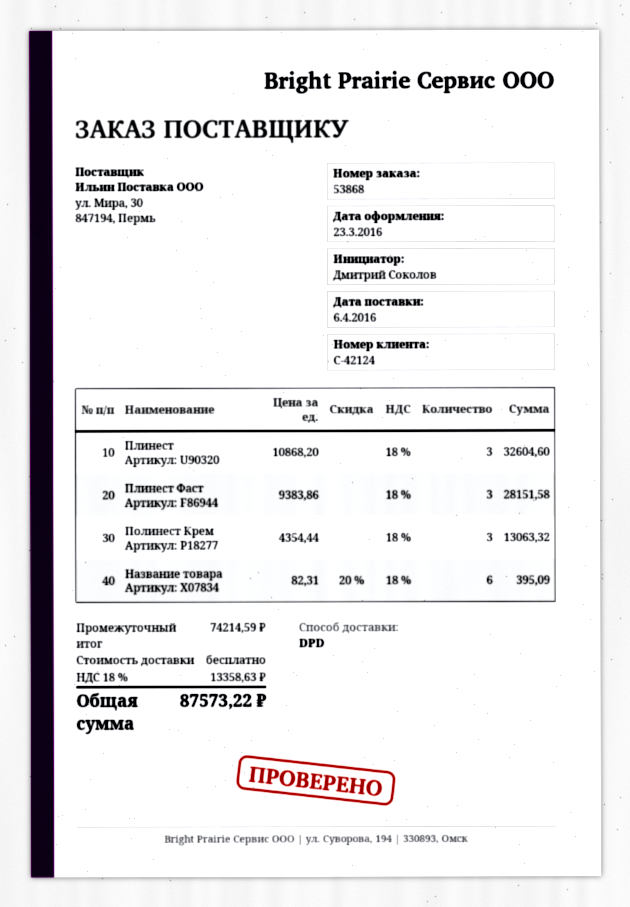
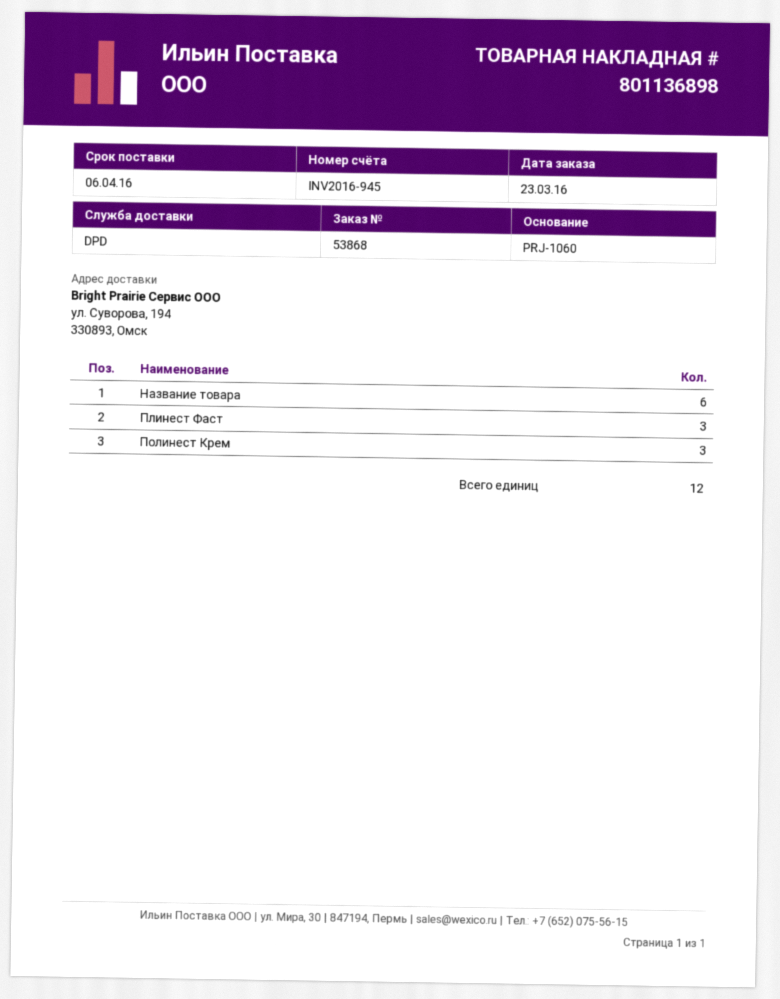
Плинест: 3 -> none

